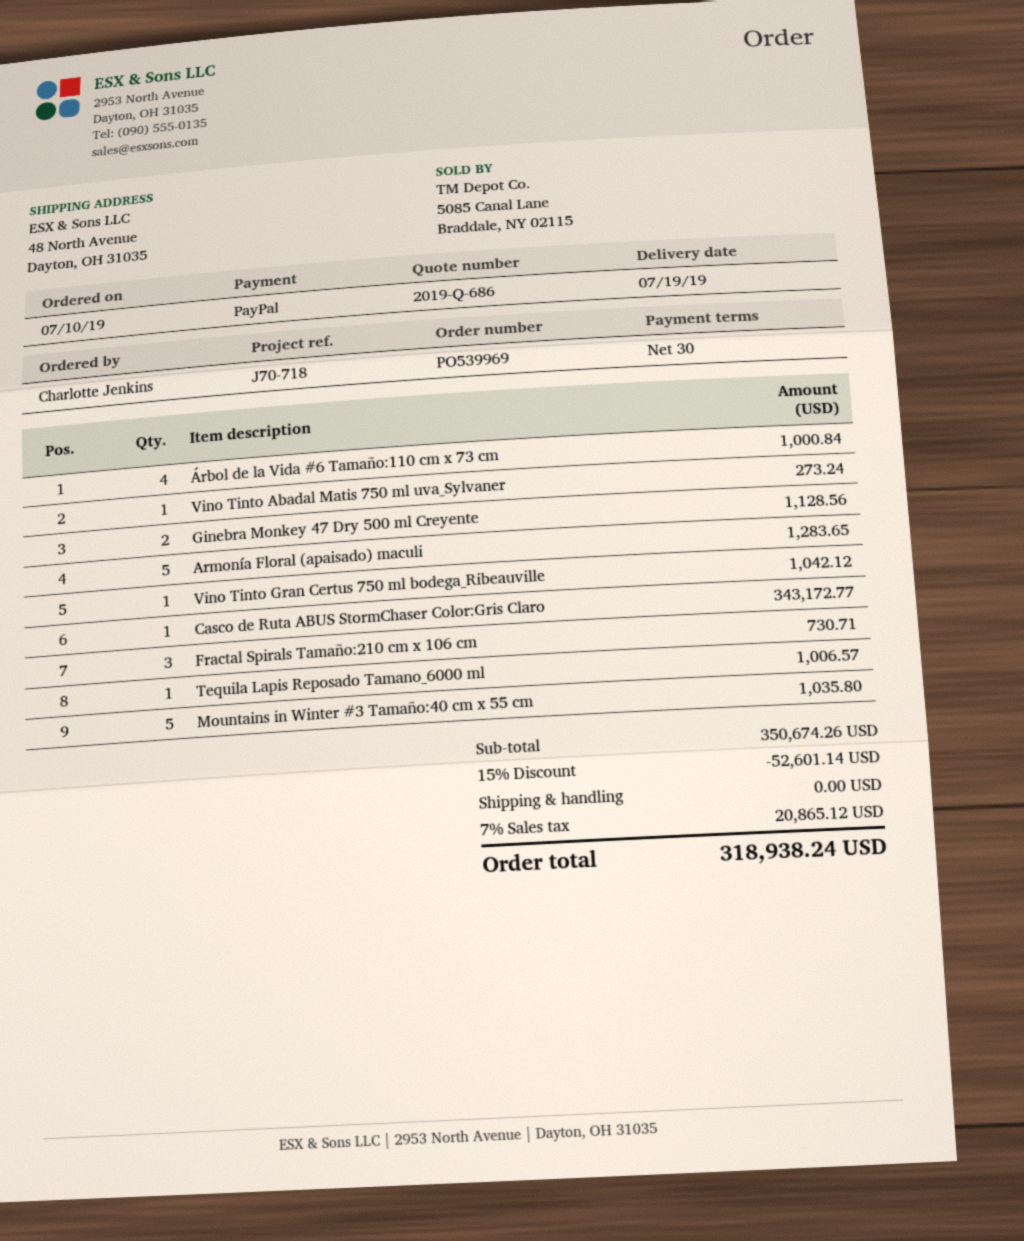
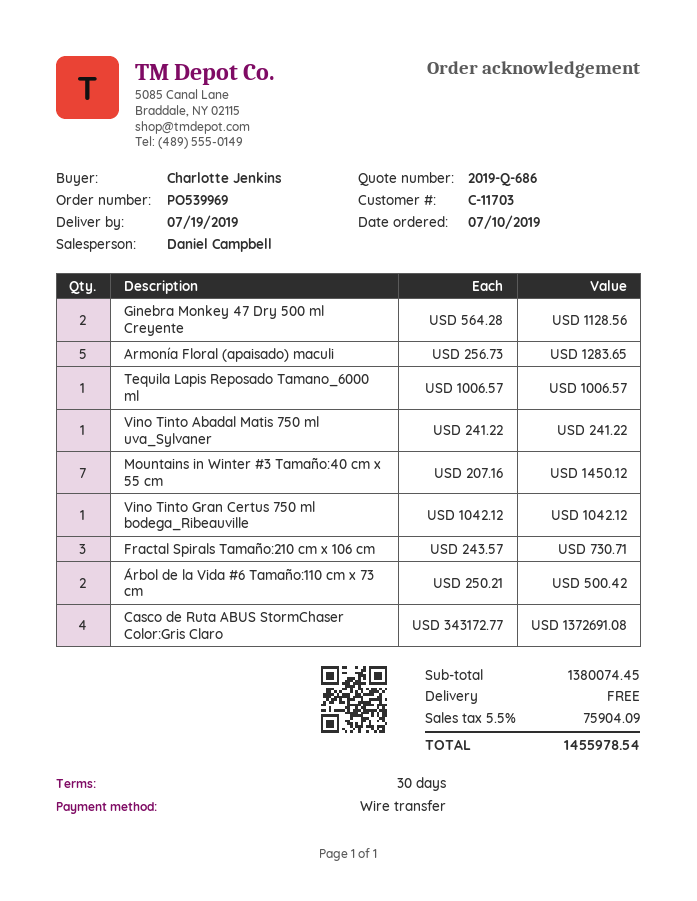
payment method: PayPal -> bank transfer
Árbol de la Vida #6 Tamaño:110 cm x 73 cm: 4 for 1000.84 -> 2 for 500.42
Vino Tinto Abadal Matis 750 ml uva_Sylvaner: 1 for 273.24 -> 1 for 241.22
Casco de Ruta ABUS StormChaser Color:Gris Claro: 1 for 343172.77 -> 4 for 1372691.08
Mountains in Winter #3 Tamaño:40 cm x 55 cm: 5 for 1035.80 -> 7 for 1450.12
subtotal: 350674.26 -> 1380074.45
discount: 15% = 52601.14 -> none
tax: 7% = 20865.12 -> 5.5% = 75904.09
total: 318938.24 -> 1455978.54

